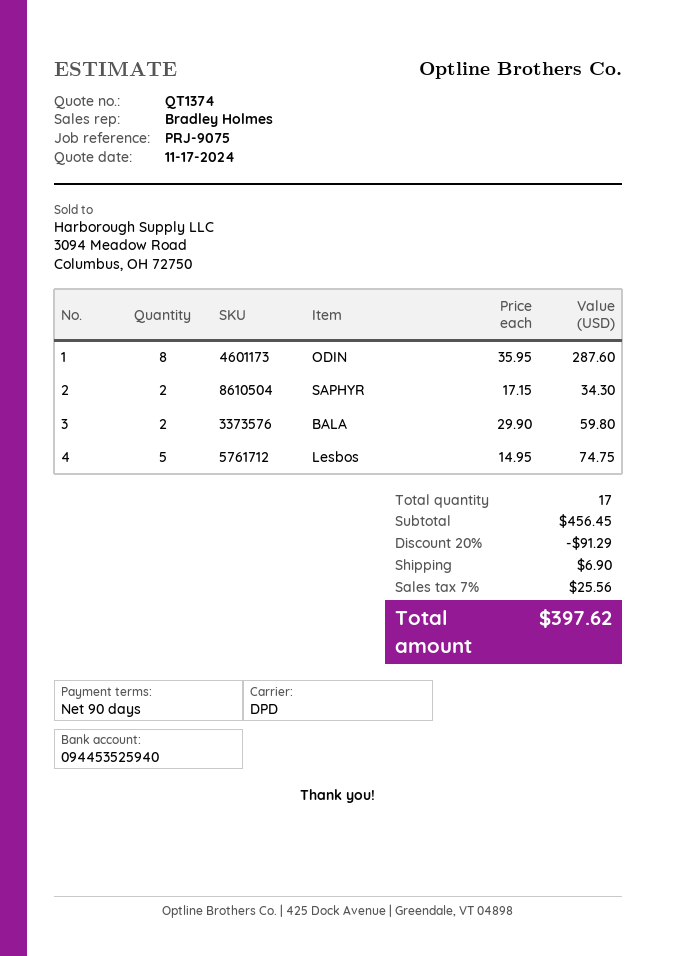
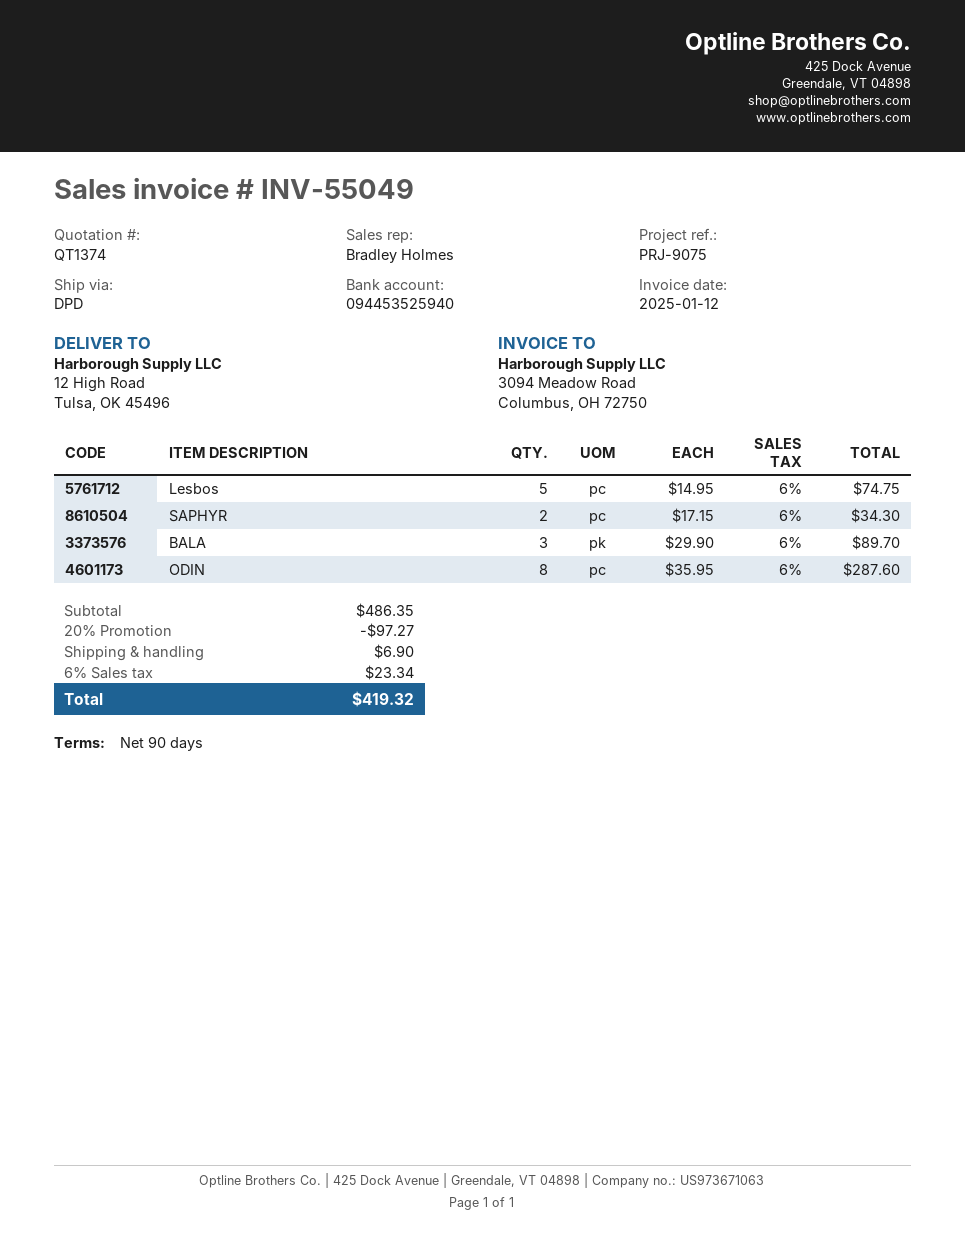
BALA: 2 x 29.90 = 59.80 -> 3 x 29.90 = 89.70
subtotal: 456.45 -> 486.35
discount: 20% = 91.29 -> 20% = 97.27
tax: 7% = 25.56 -> 6% = 23.34
total: 397.62 -> 419.32

